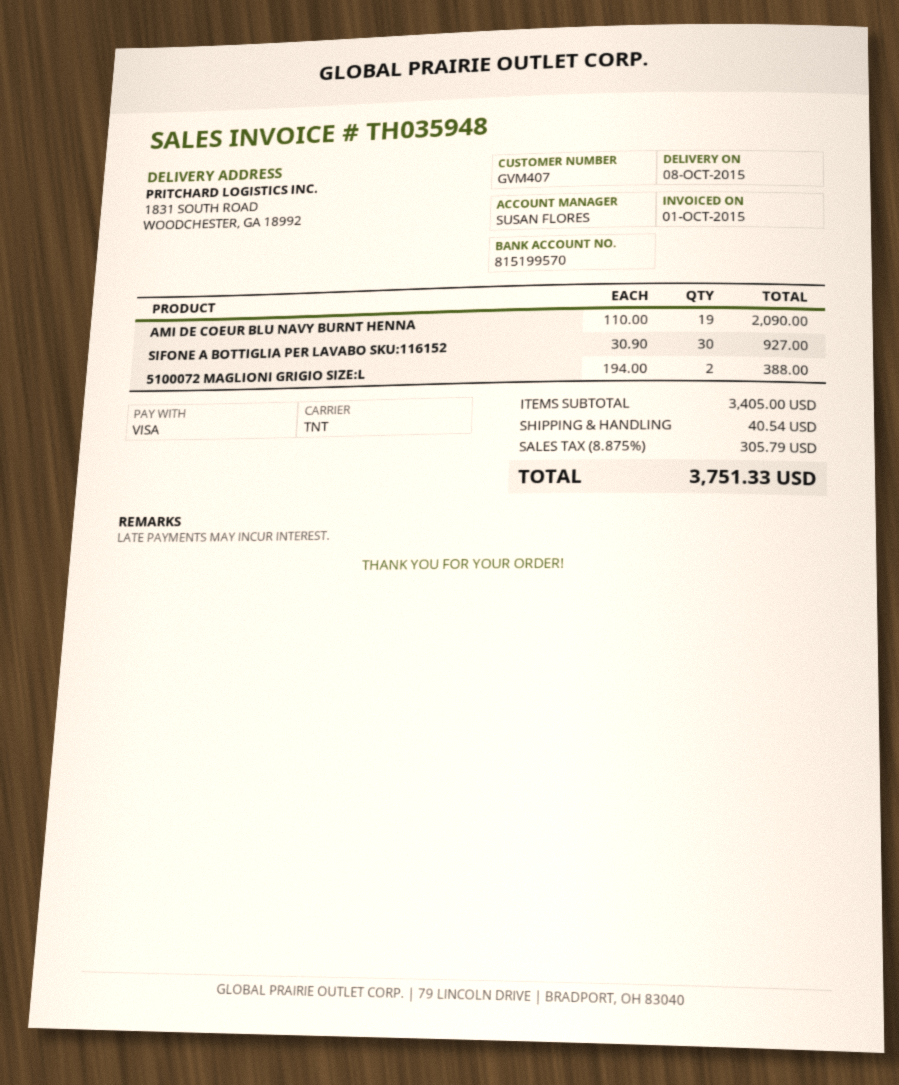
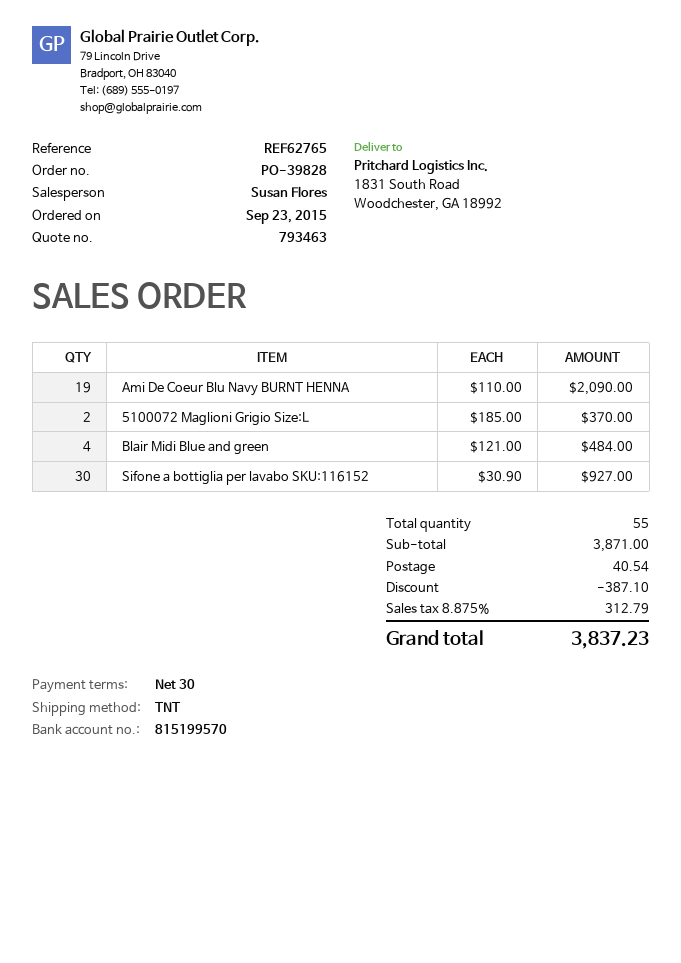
5100072 MAGLIONI GRIGIO SIZE:L: 2 x 194.00 = 388.00 -> 2 x 185.00 = 370.00
Blair Midi Blue and green: none -> 4 x 121.00 = 484.00
subtotal: 3405.00 -> 3871.00
discount: none -> 387.10
tax: 8.875% = 305.79 -> 8.875% = 312.79
total: 3751.33 -> 3837.23

